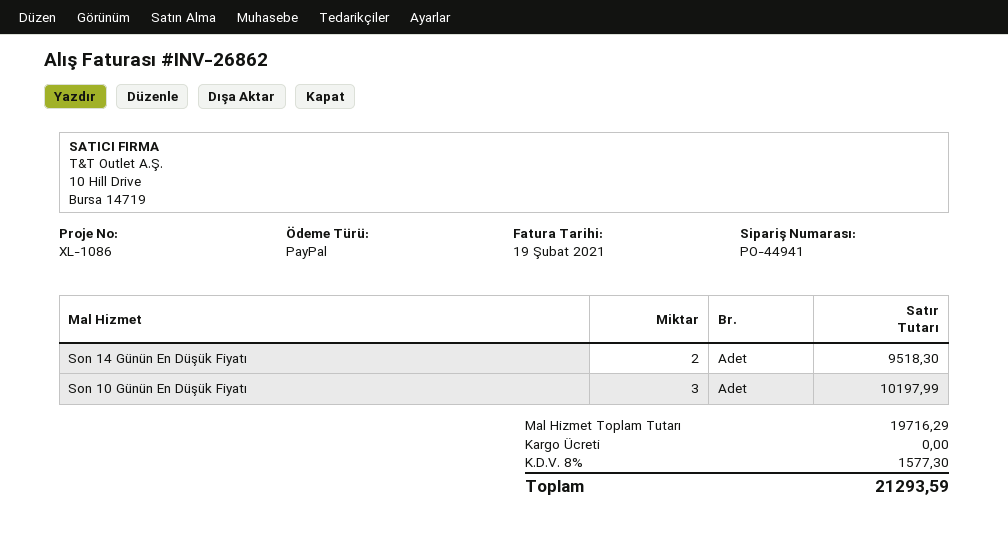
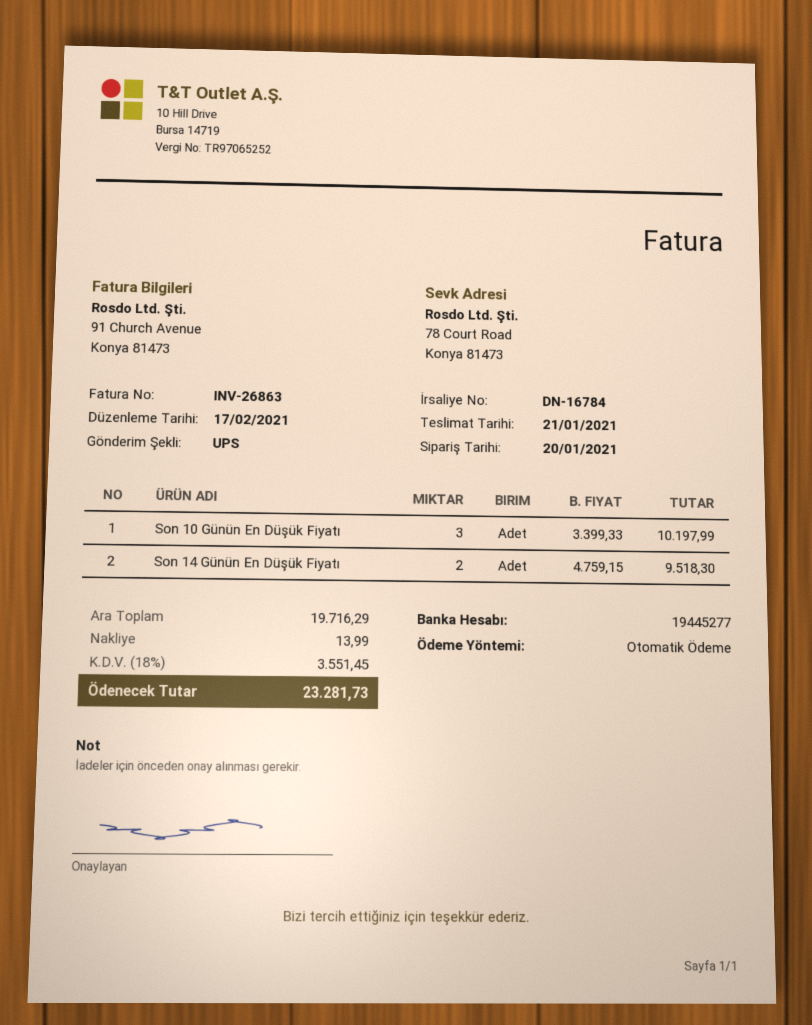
invoice number: INV-26862 -> INV-26863
invoice date: 2021-02-19 -> 2021-02-17
payment method: PayPal -> direct debit
shipping: 0.00 -> 13.99
tax: 8% = 1577.30 -> 18% = 3551.45
total: 21293.59 -> 23281.73

